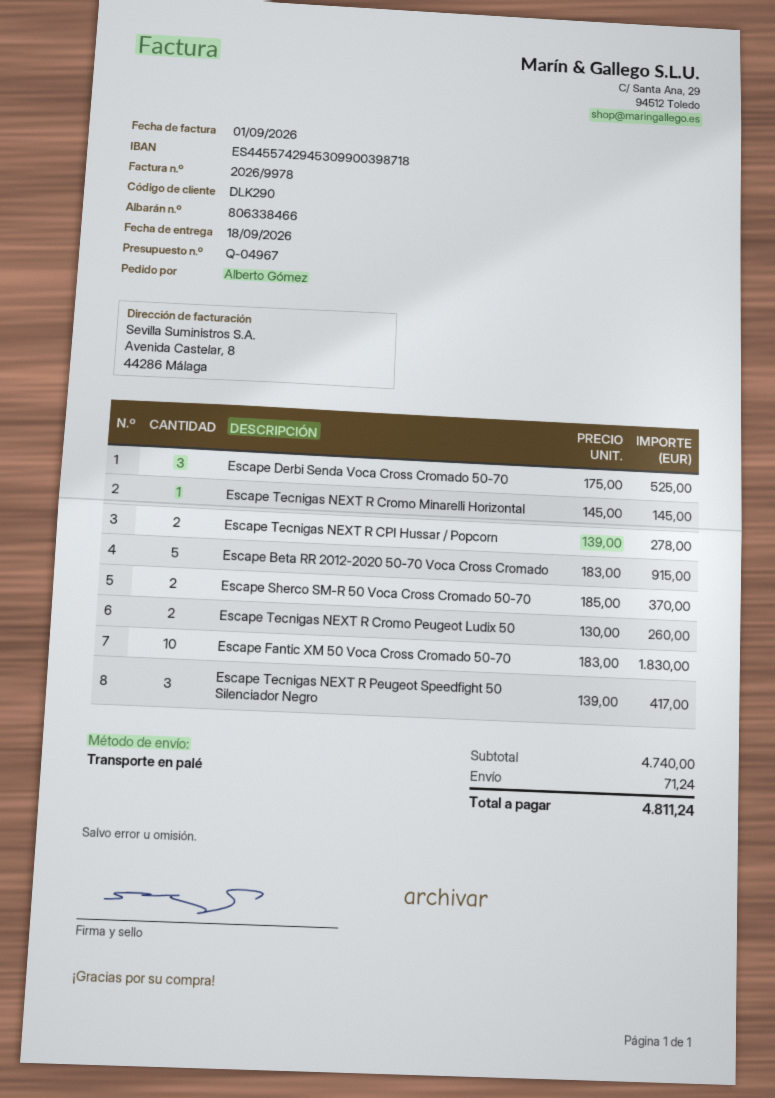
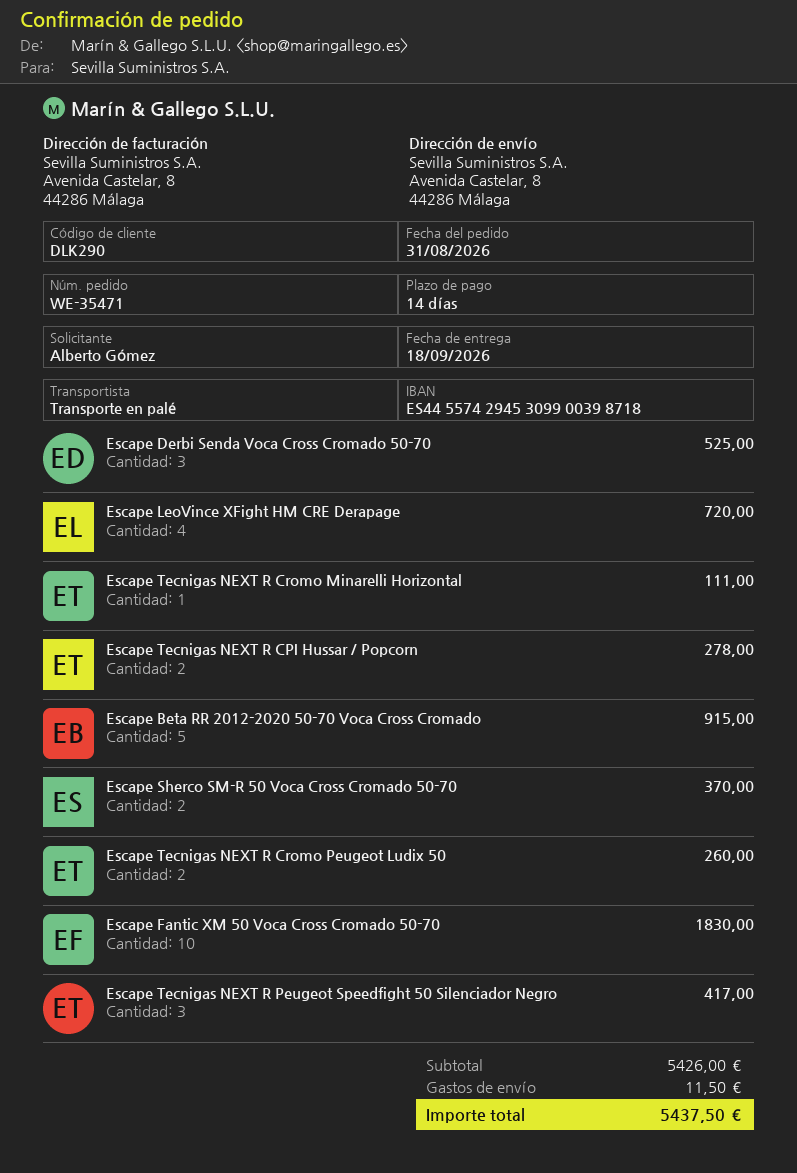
Escape Tecnigas NEXT R Cromo Minarelli Horizontal: 1 for 145.00 -> 1 for 111.00
Escape LeoVince XFight HM CRE Derapage: none -> 4 for 720.00
subtotal: 4740.00 -> 5426.00
shipping: 71.24 -> 11.50
total: 4811.24 -> 5437.50

